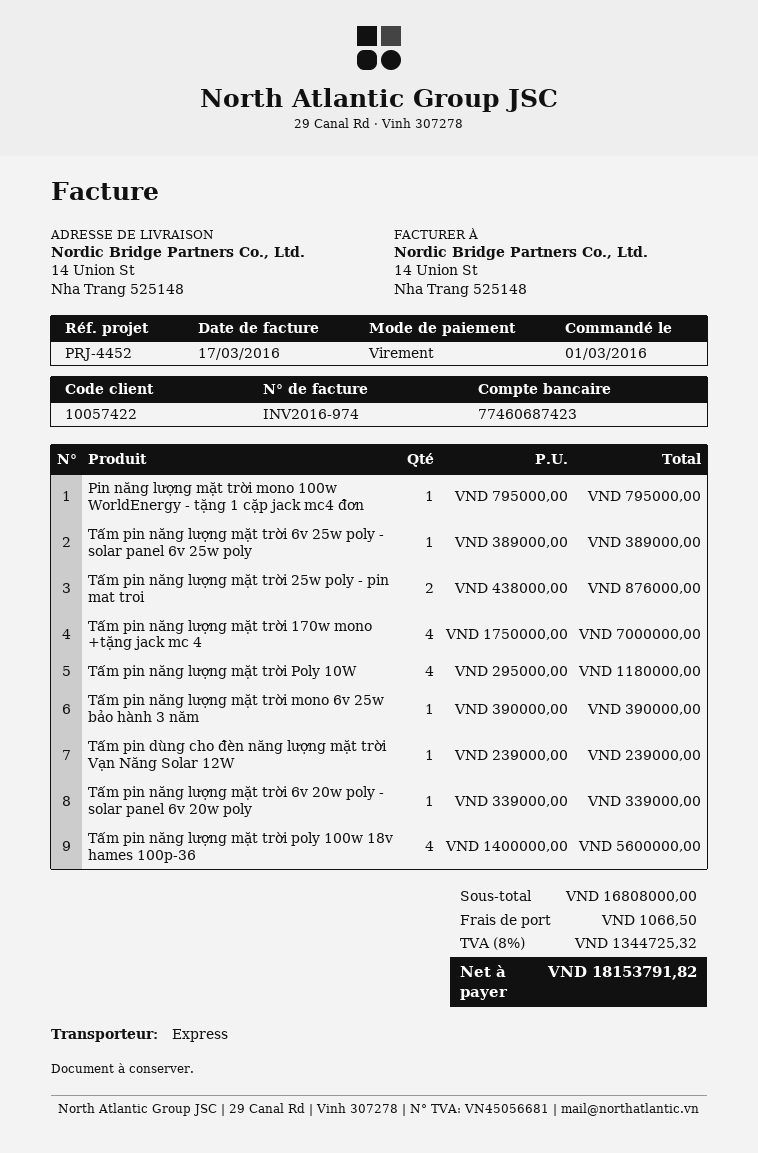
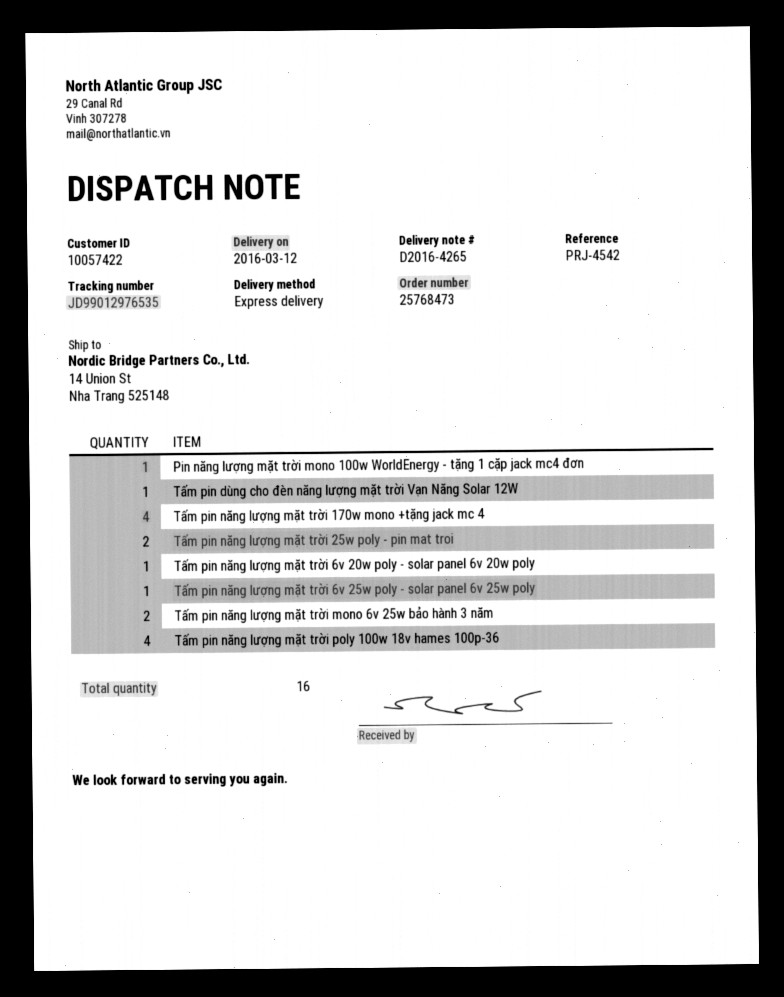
reference: PRJ-4452 -> PRJ-4542
Tấm pin năng lượng mặt trời Poly 10W: 4 -> none
Tấm pin năng lượng mặt trời mono 6v 25w bảo hành 3 năm: 1 -> 2

